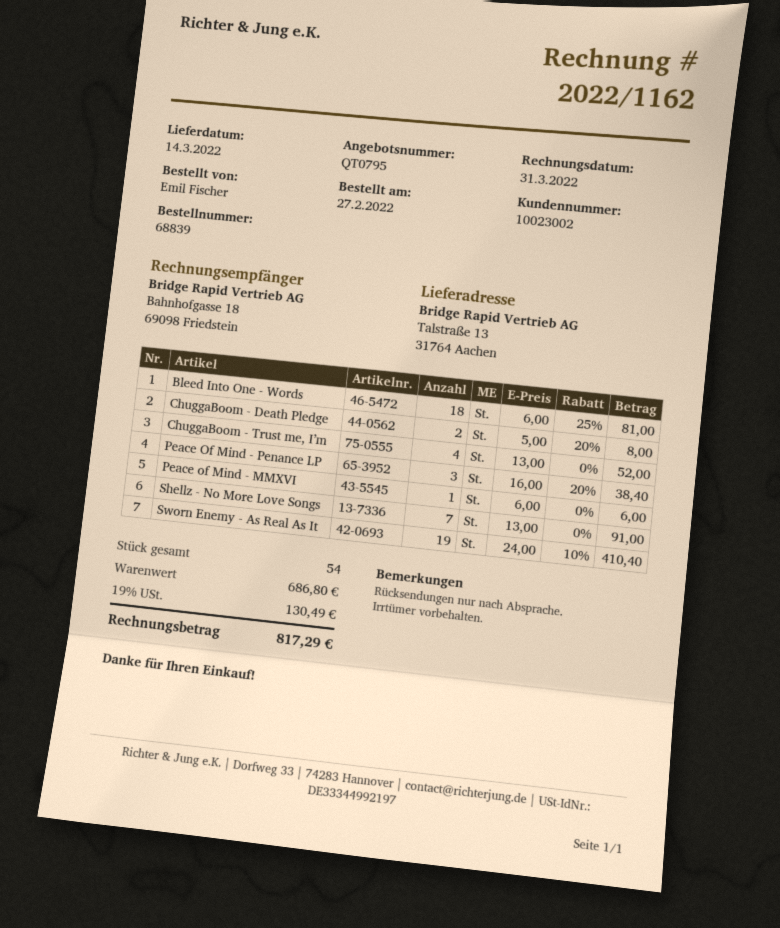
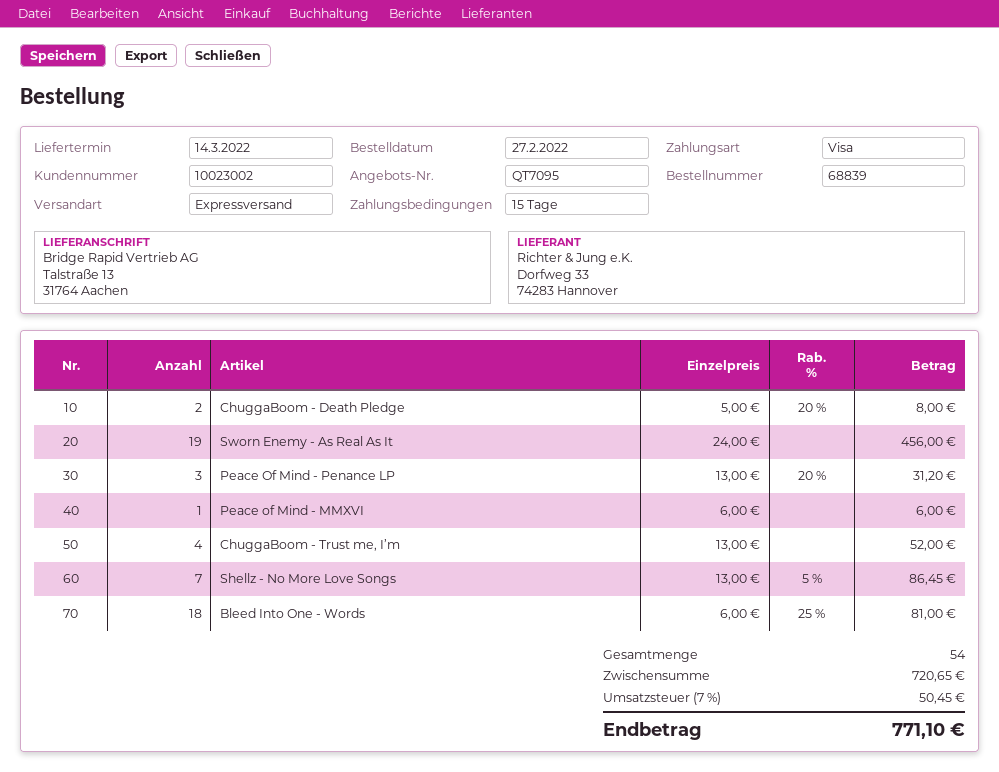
quote number: QT0795 -> QT7095
Peace Of Mind - Penance LP: 3 x 16.00 - 20% = 38.40 -> 3 x 13.00 - 20% = 31.20
Shellz - No More Love Songs: 7 x 13.00 = 91.00 -> 7 x 13.00 - 5% = 86.45
Sworn Enemy - As Real As It: 19 x 24.00 - 10% = 410.40 -> 19 x 24.00 = 456.00
subtotal: 686.80 -> 720.65
tax: 19% = 130.49 -> 7% = 50.45
total: 817.29 -> 771.10

